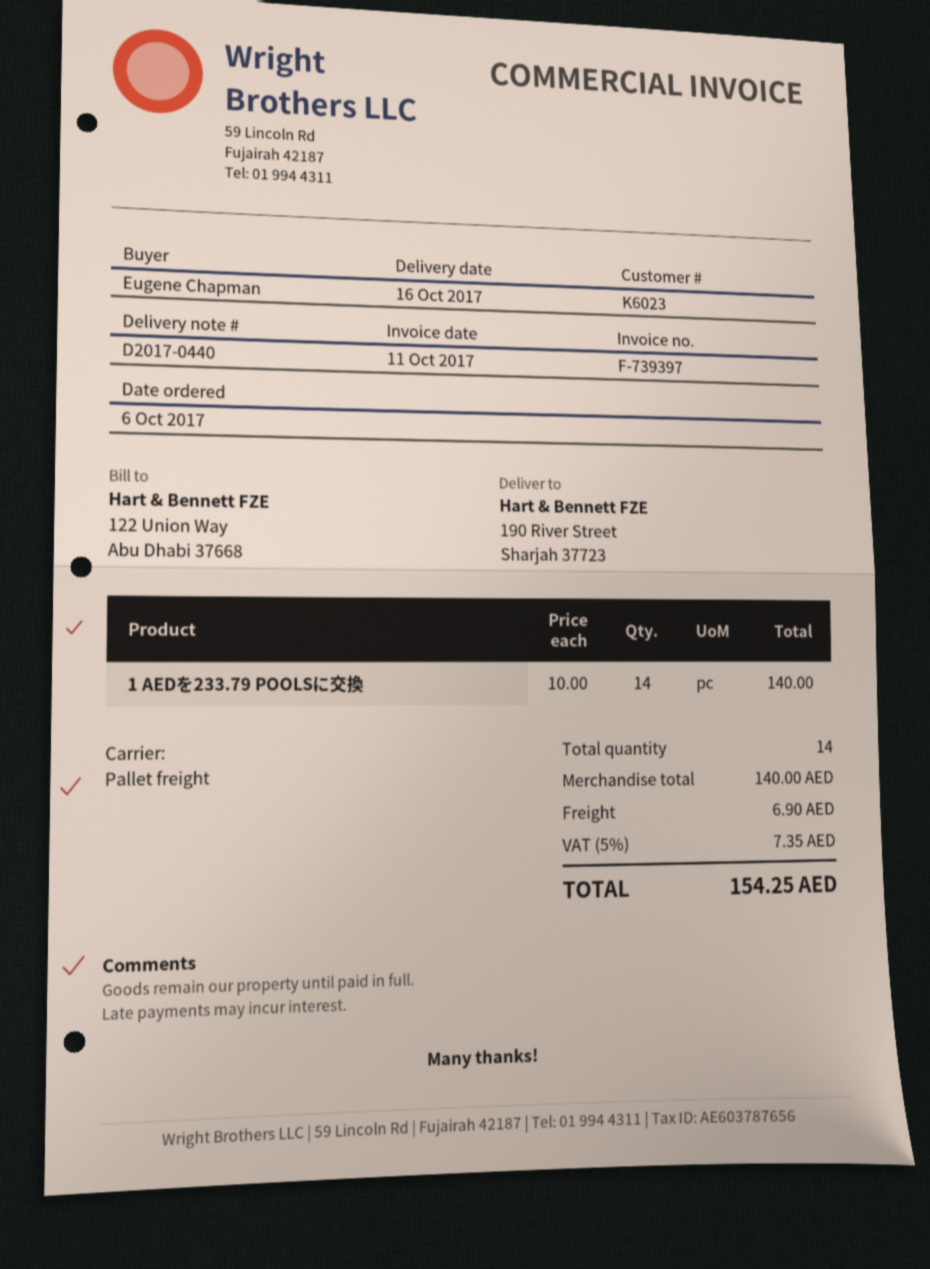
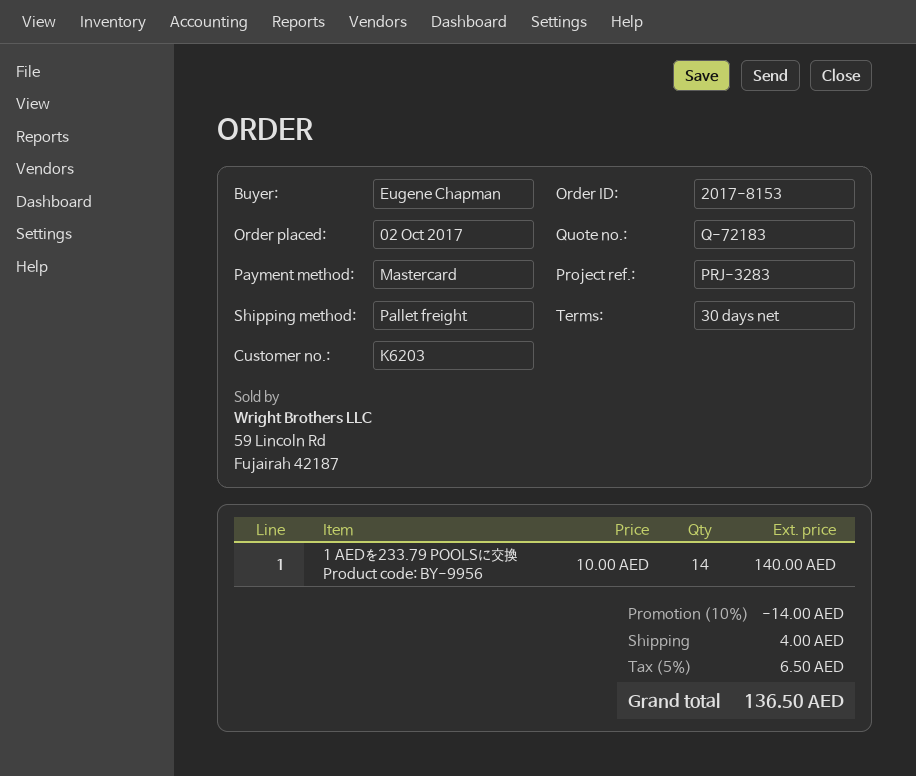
order date: 2017-10-06 -> 2017-10-02
customer number: K6023 -> K6203
discount: none -> 10% = 14.00
shipping: 6.90 -> 4.00
tax: 5% = 7.35 -> 5% = 6.50
total: 154.25 -> 136.50

